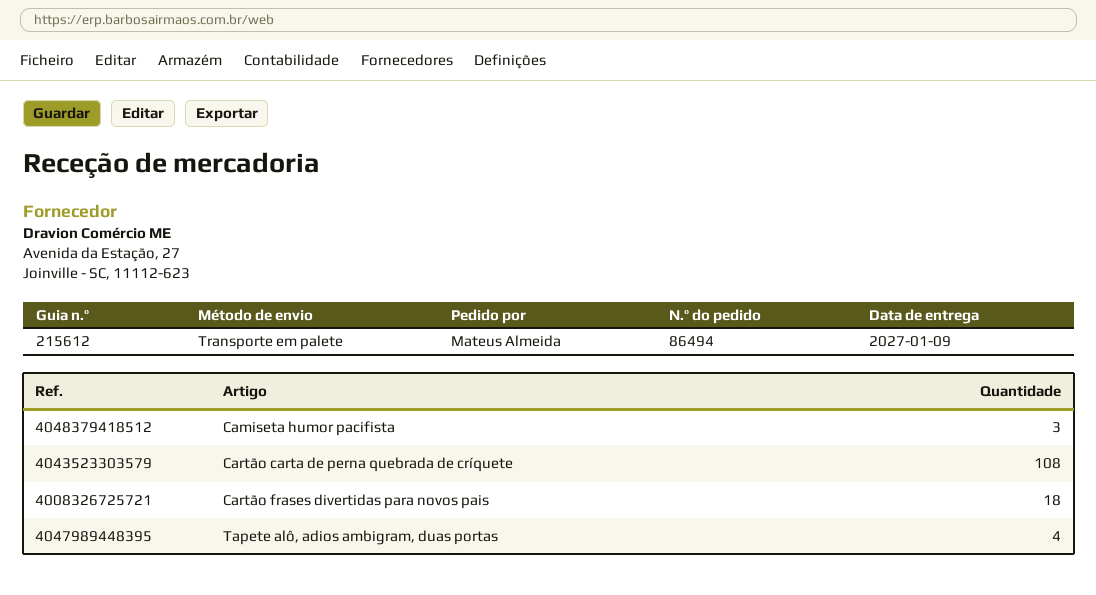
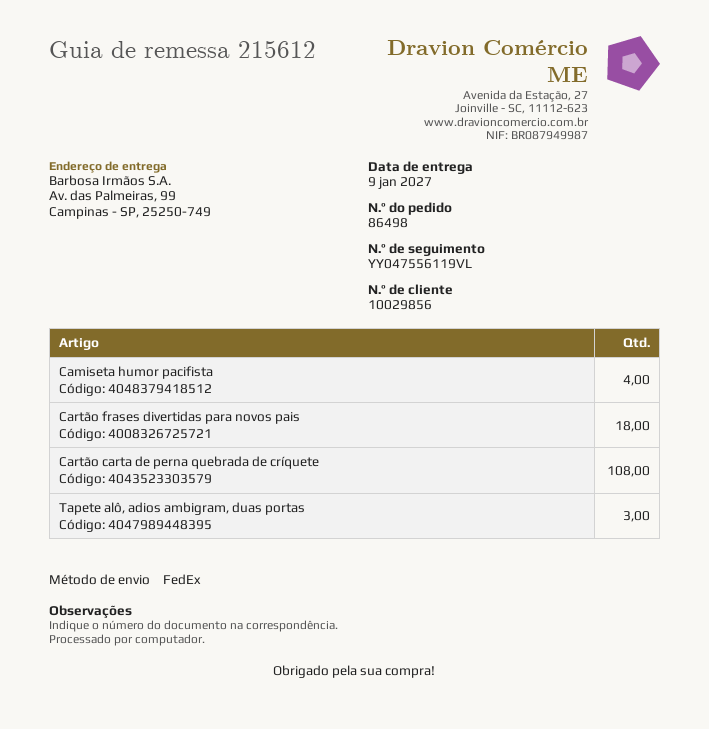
order number: 86494 -> 86498
shipping method: pallet freight -> FedEx
Camiseta humor pacifista: 3 -> 4
Tapete alô, adios ambigram, duas portas: 4 -> 3

